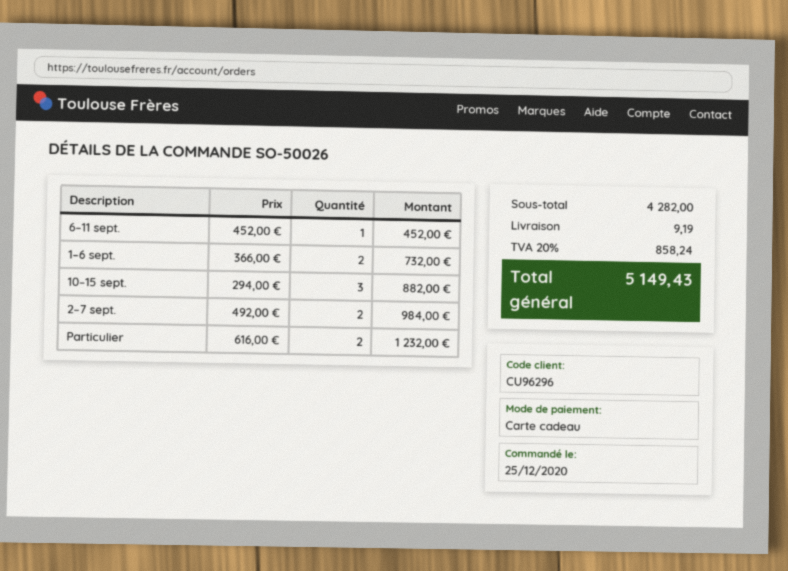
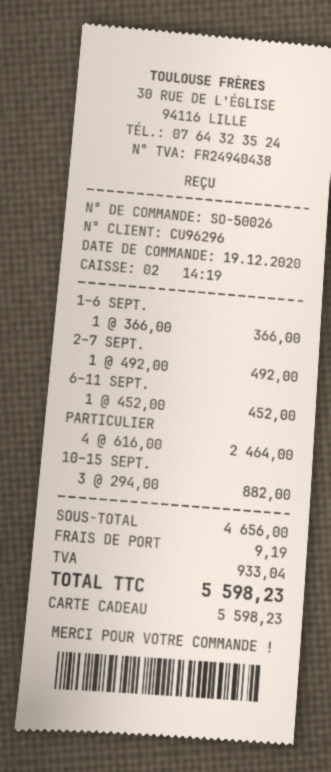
order date: 2020-12-25 -> 2020-12-19
1–6 sept.: 2 x 366.00 = 732.00 -> 1 x 366.00 = 366.00
2–7 sept.: 2 x 492.00 = 984.00 -> 1 x 492.00 = 492.00
Particulier: 2 x 616.00 = 1232.00 -> 4 x 616.00 = 2464.00
subtotal: 4282.00 -> 4656.00
tax: 858.24 -> 933.04
total: 5149.43 -> 5598.23

